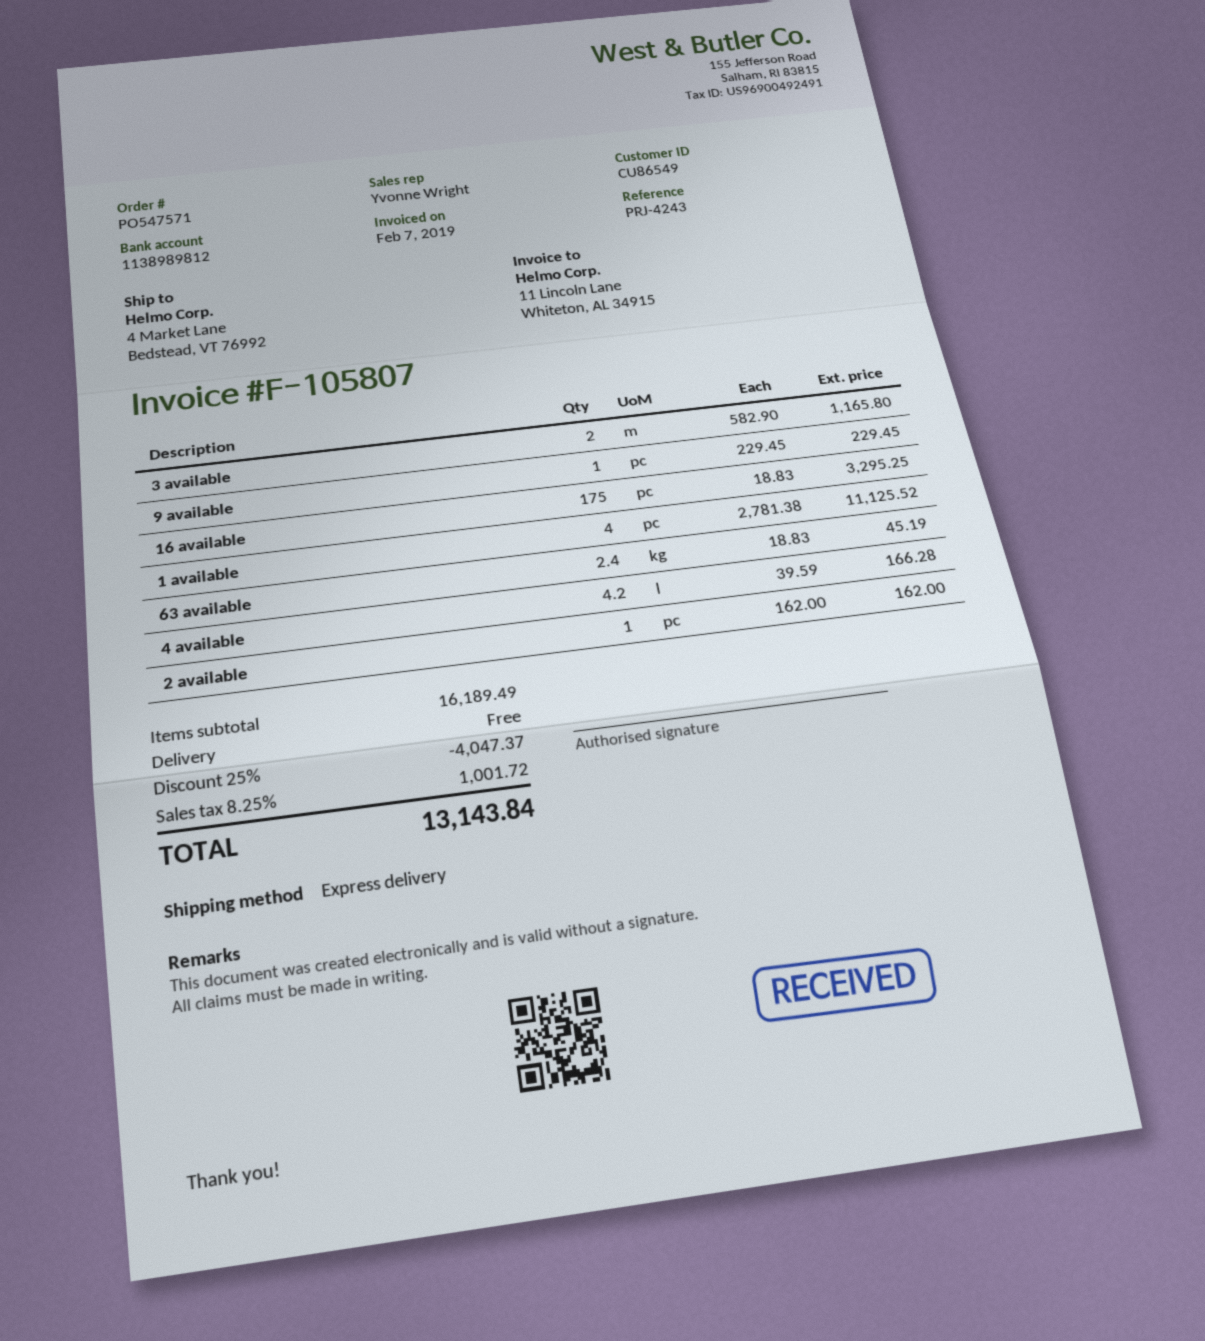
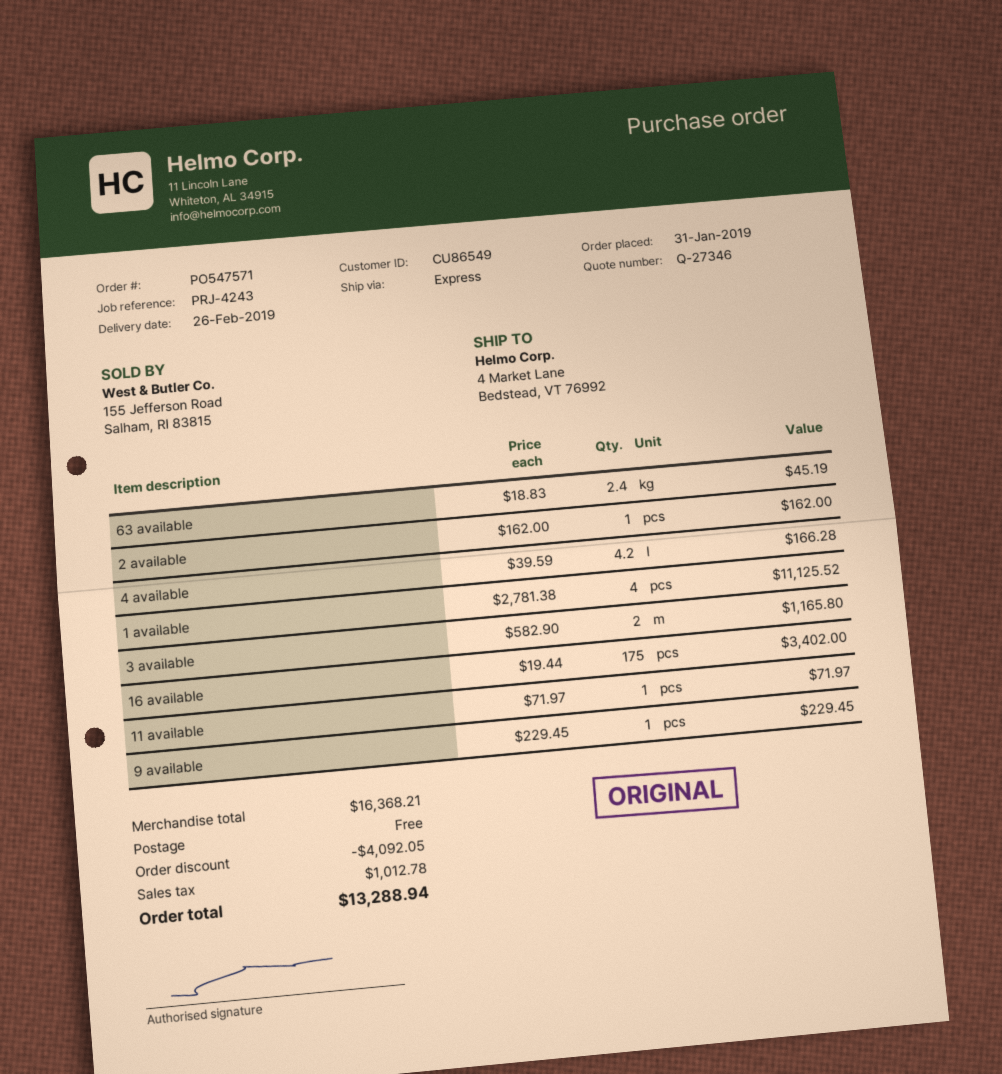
16 available: 175 x 18.83 = 3295.25 -> 175 x 19.44 = 3402.00
11 available: none -> 1 x 71.97 = 71.97
subtotal: 16189.49 -> 16368.21
discount: 4047.37 -> 4092.05
tax: 1001.72 -> 1012.78
total: 13143.84 -> 13288.94

